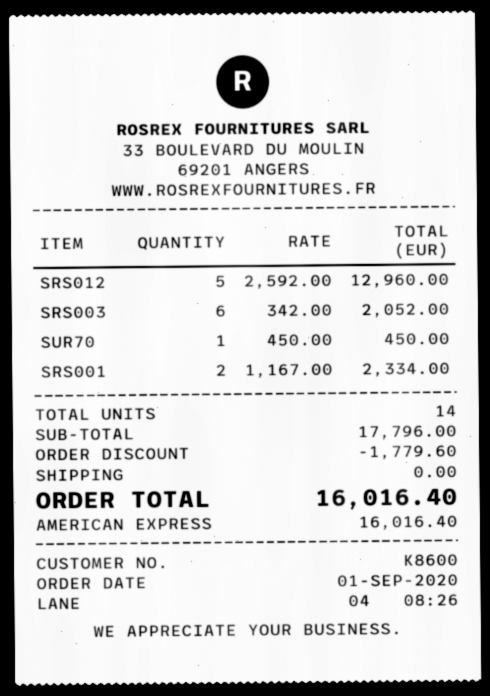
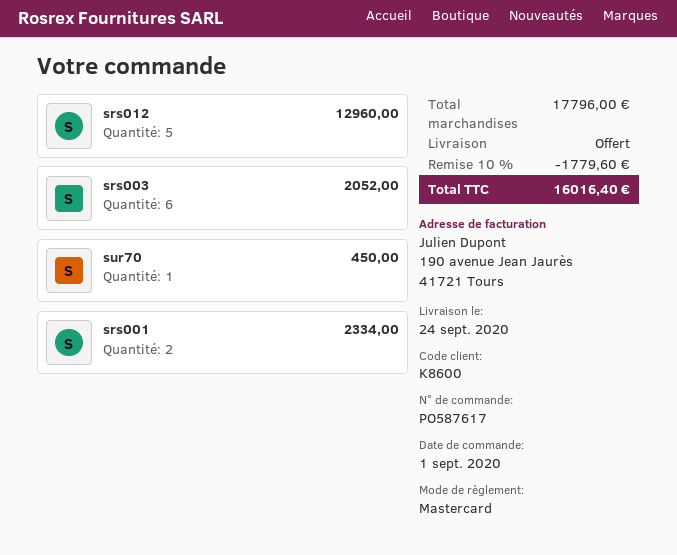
payment method: American Express -> Mastercard

